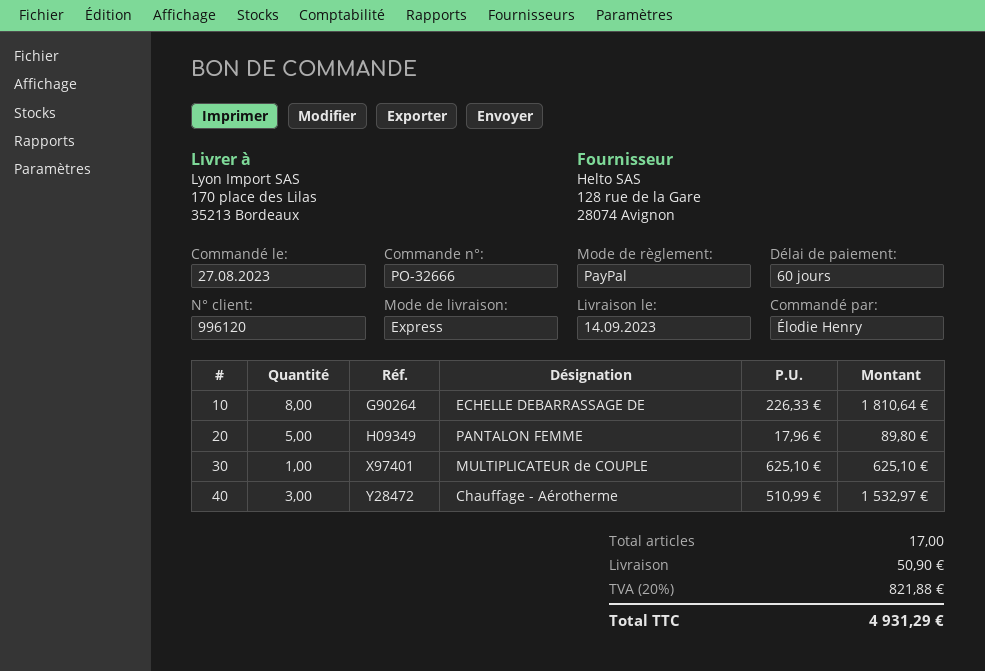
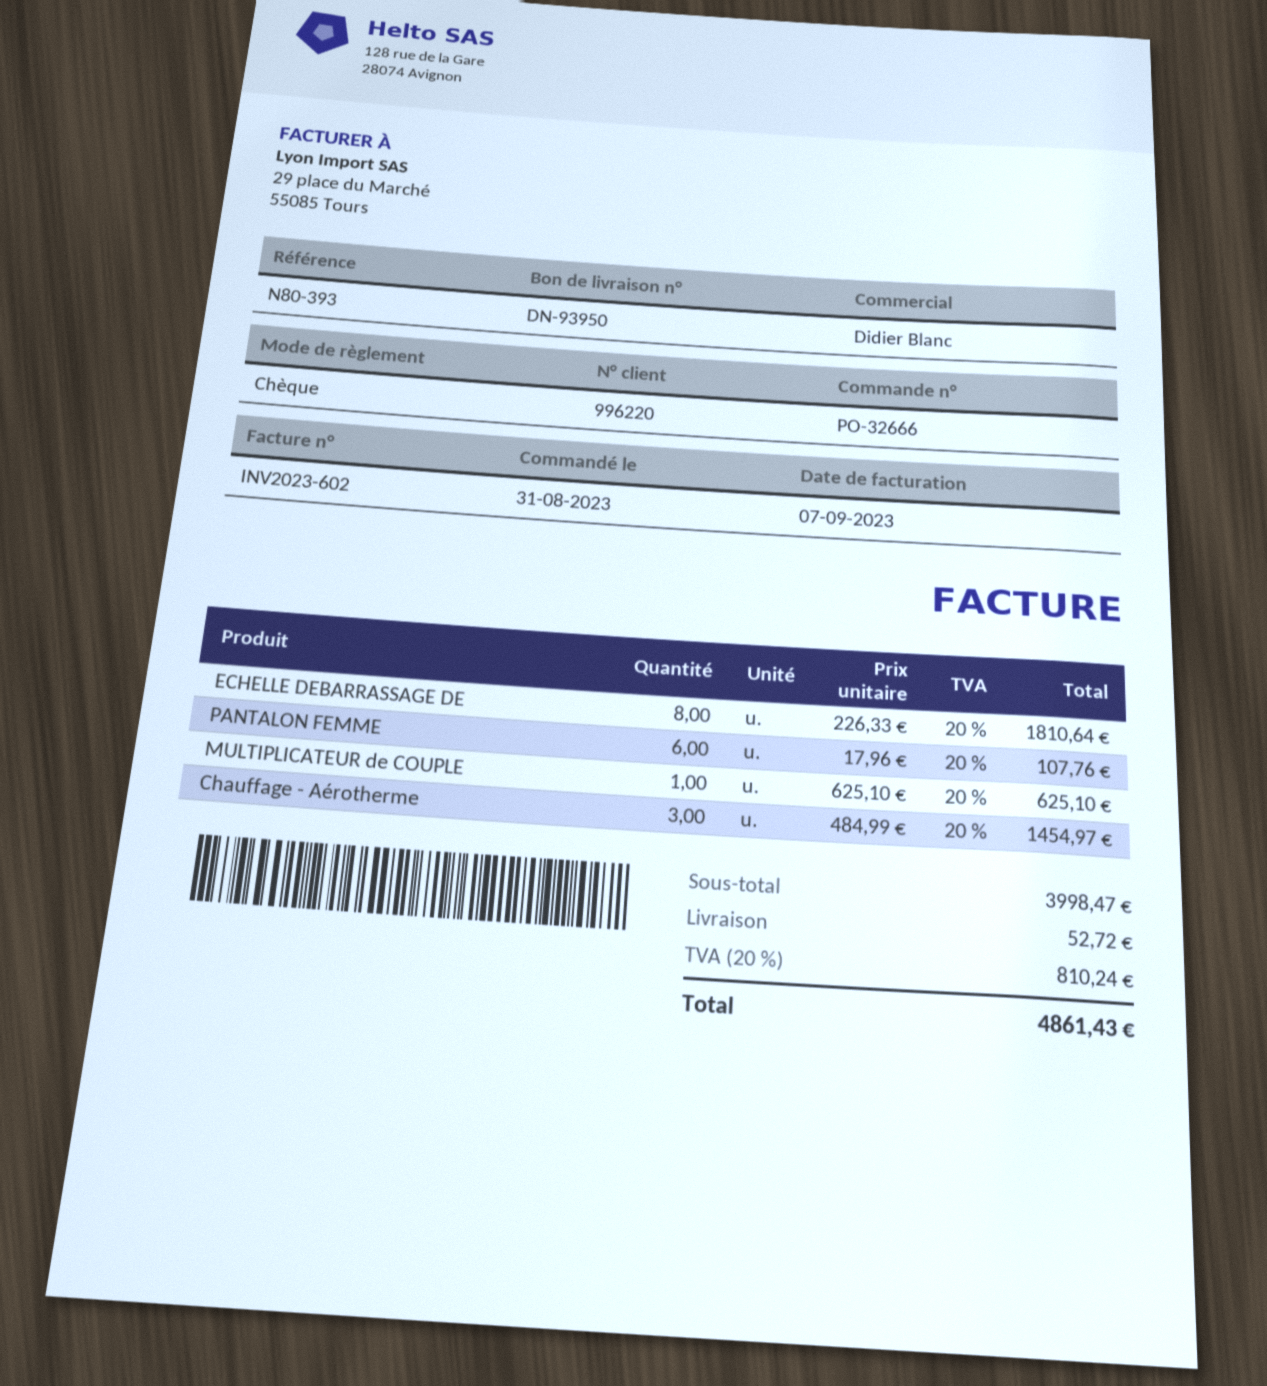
order date: 2023-08-27 -> 2023-08-31
customer number: 996120 -> 996220
payment method: PayPal -> cheque
PANTALON FEMME: 5 x 17.96 = 89.80 -> 6 x 17.96 = 107.76
Chauffage - Aérotherme: 3 x 510.99 = 1532.97 -> 3 x 484.99 = 1454.97
shipping: 50.90 -> 52.72
tax: 20% = 821.88 -> 20% = 810.24
total: 4931.29 -> 4861.43

